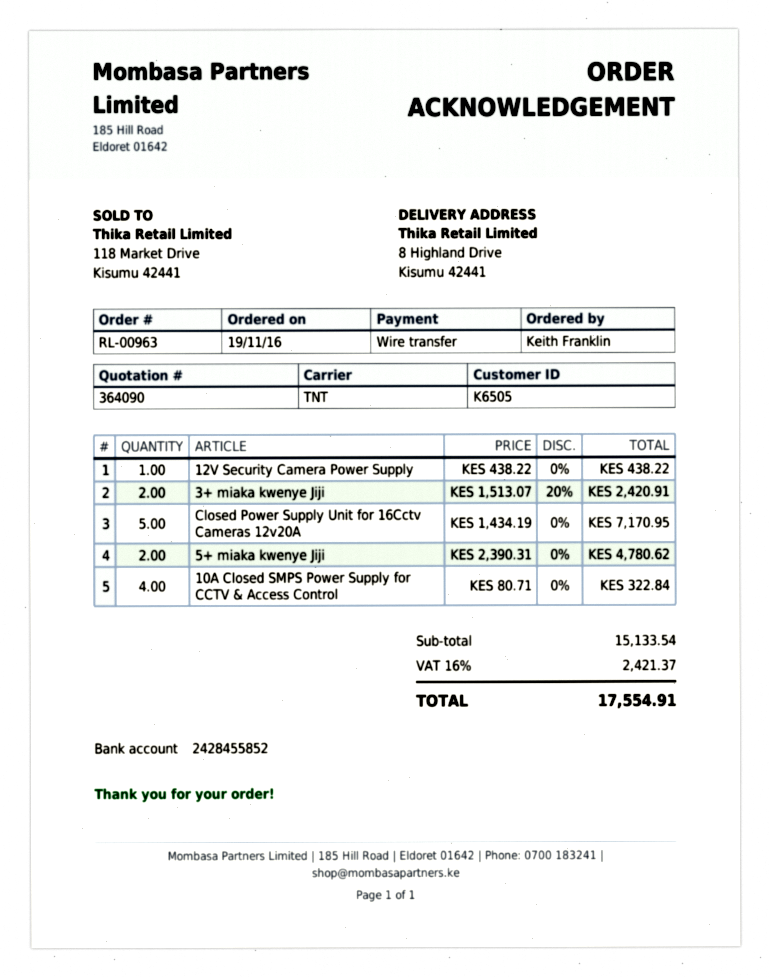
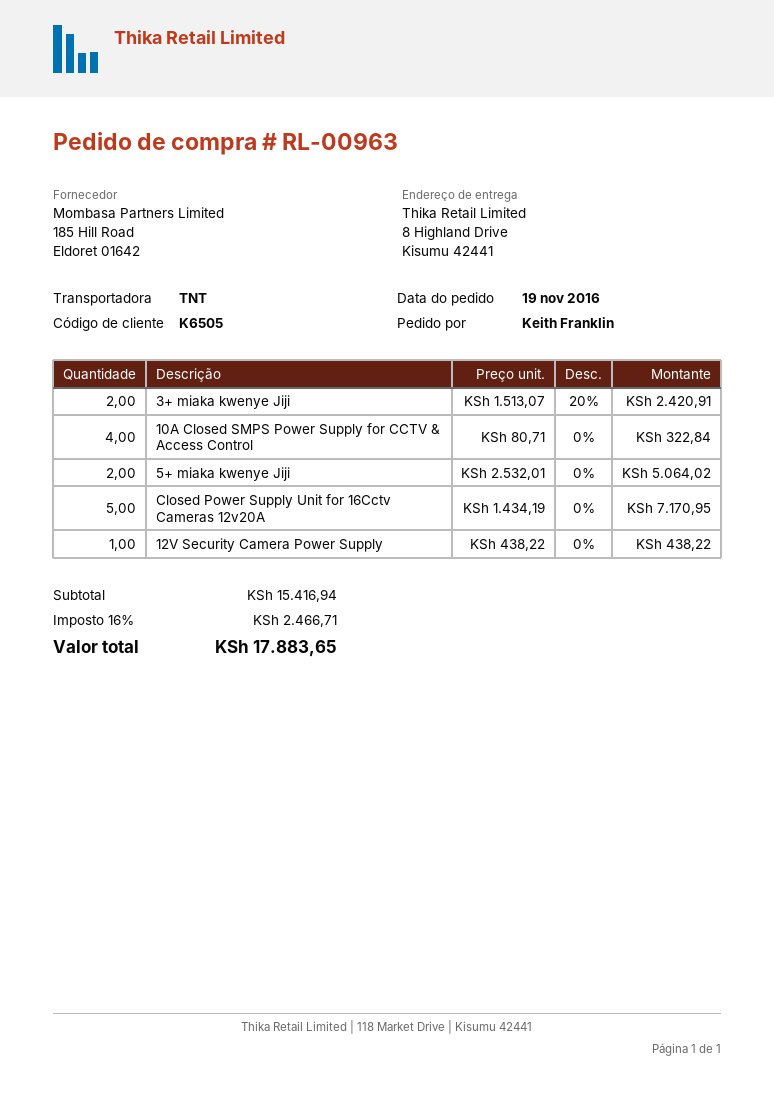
5+ miaka kwenye Jiji: 2 x 2390.31 = 4780.62 -> 2 x 2532.01 = 5064.02
subtotal: 15133.54 -> 15416.94
tax: 16% = 2421.37 -> 16% = 2466.71
total: 17554.91 -> 17883.65

